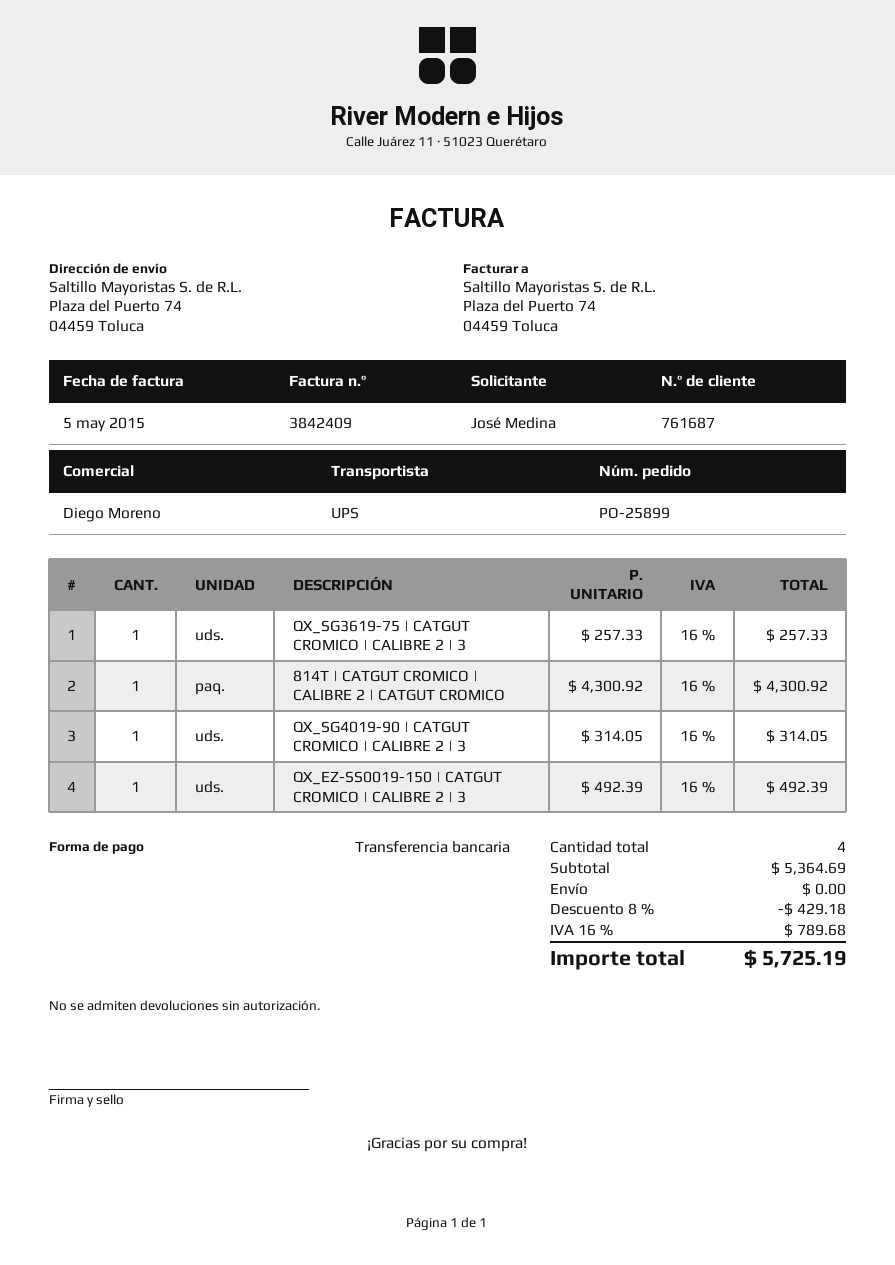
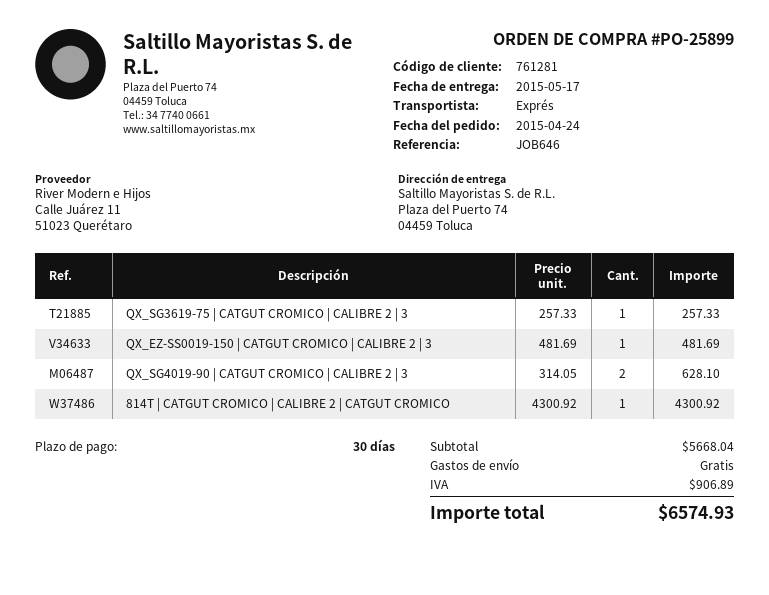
customer number: 761687 -> 761281
shipping method: UPS -> express
QX_SG4019-90 | CATGUT CROMICO | CALIBRE 2 | 3: 1 x 314.05 = 314.05 -> 2 x 314.05 = 628.10
QX_EZ-SS0019-150 | CATGUT CROMICO | CALIBRE 2 | 3: 1 x 492.39 = 492.39 -> 1 x 481.69 = 481.69
subtotal: 5364.69 -> 5668.04
discount: 8% = 429.18 -> none
tax: 789.68 -> 906.89
total: 5725.19 -> 6574.93

